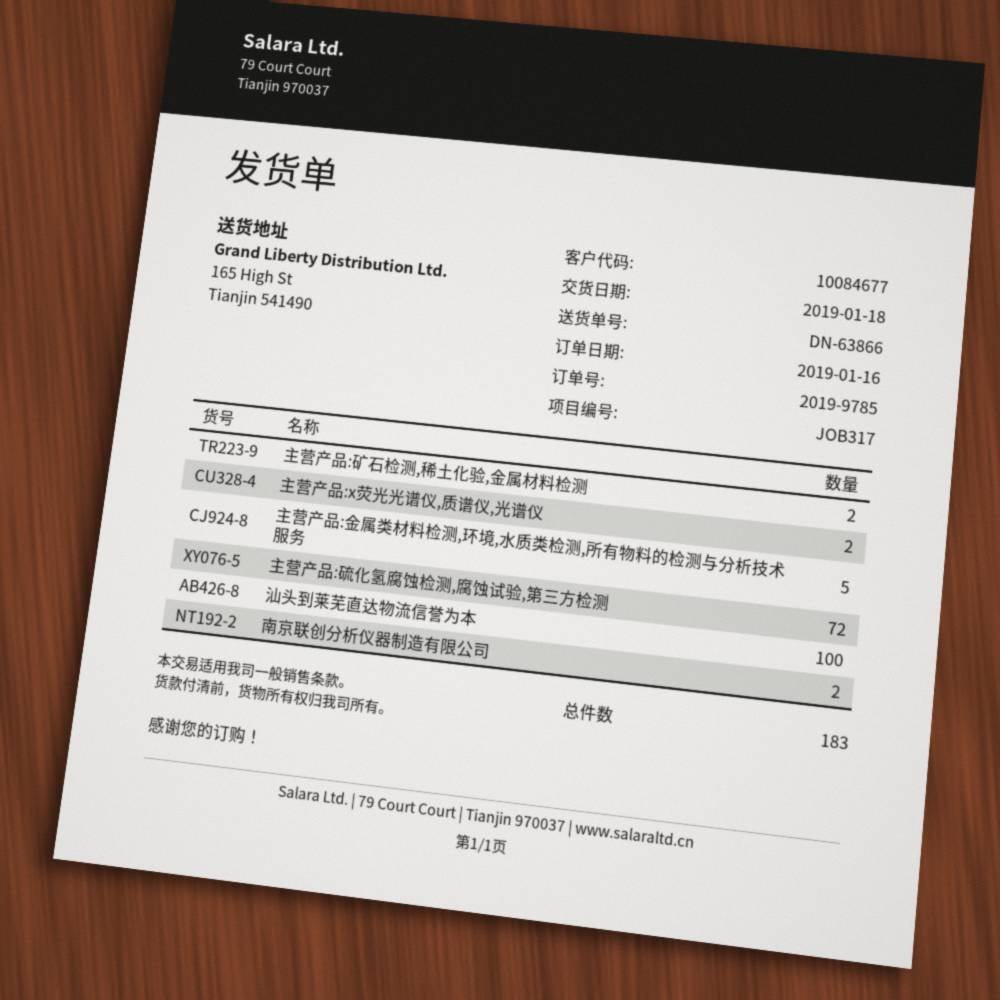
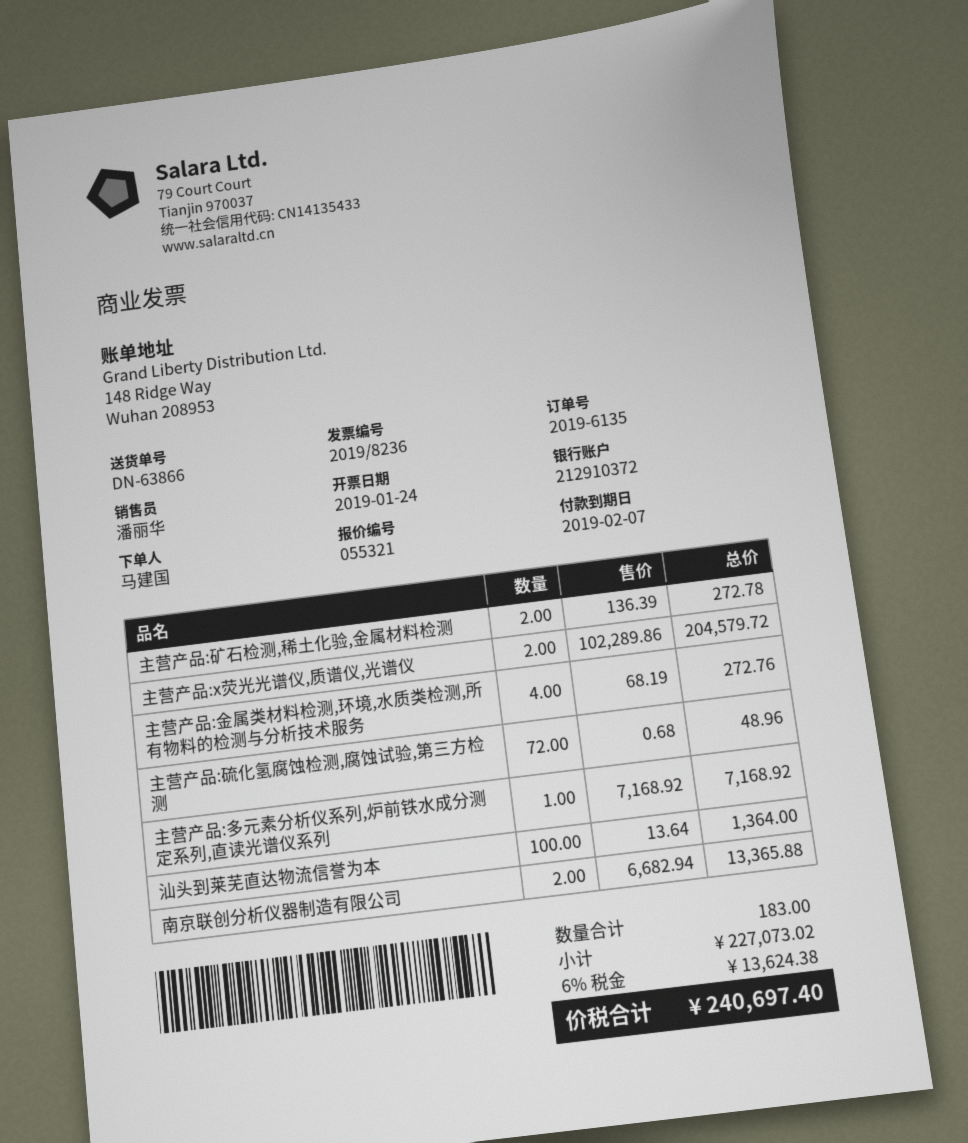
order number: 2019-9785 -> 2019-6135
主营产品:金属类材料检测,环境,水质类检测,所有物料的检测与分析技术服务: 5 -> 4
主营产品:多元素分析仪系列,炉前铁水成分测定系列,直读光谱仪系列: none -> 1

